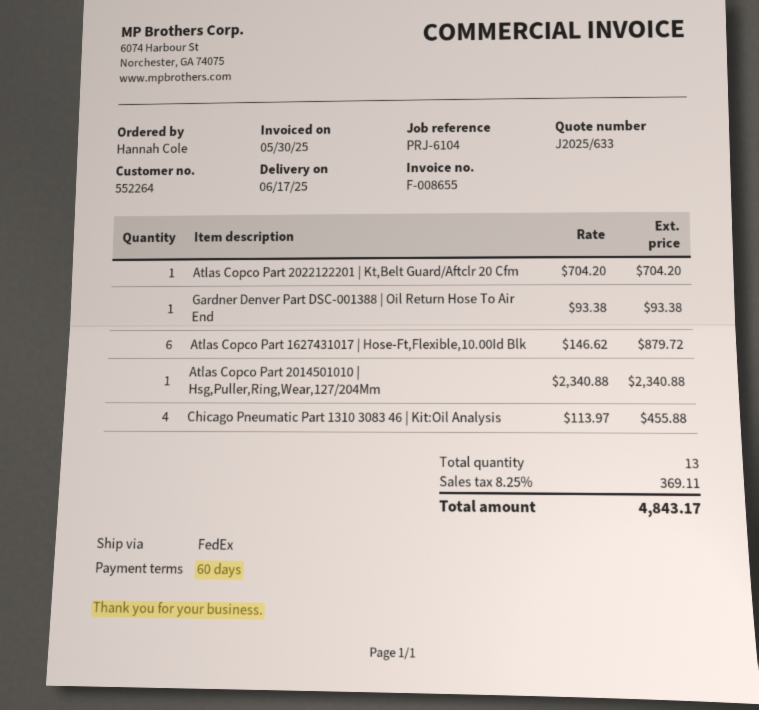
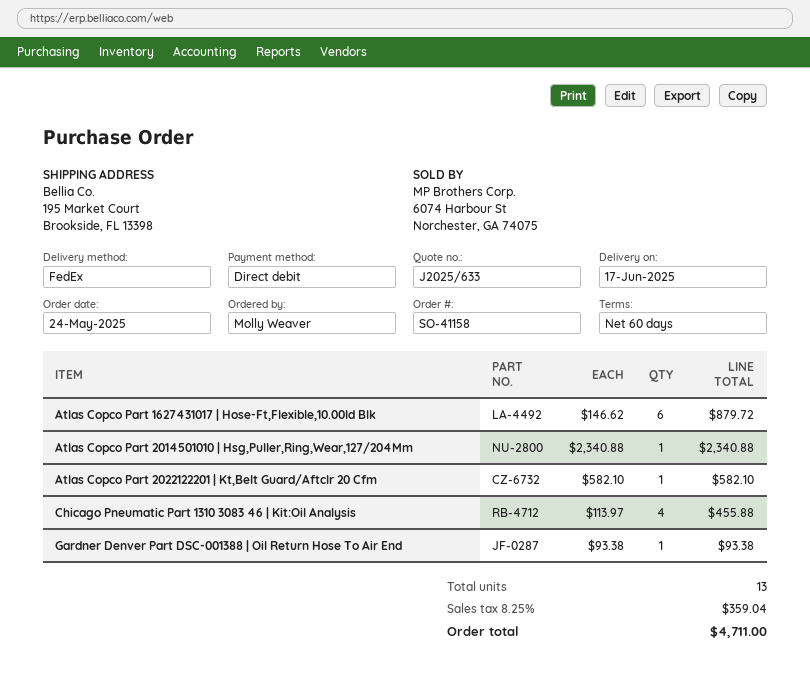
ordered by: Hannah Cole -> Molly Weaver
Atlas Copco Part 2022122201 | Kt,Belt Guard/Aftclr 20 Cfm: 1 x 704.20 = 704.20 -> 1 x 582.10 = 582.10
tax: 8.25% = 369.11 -> 8.25% = 359.04
total: 4843.17 -> 4711.00

